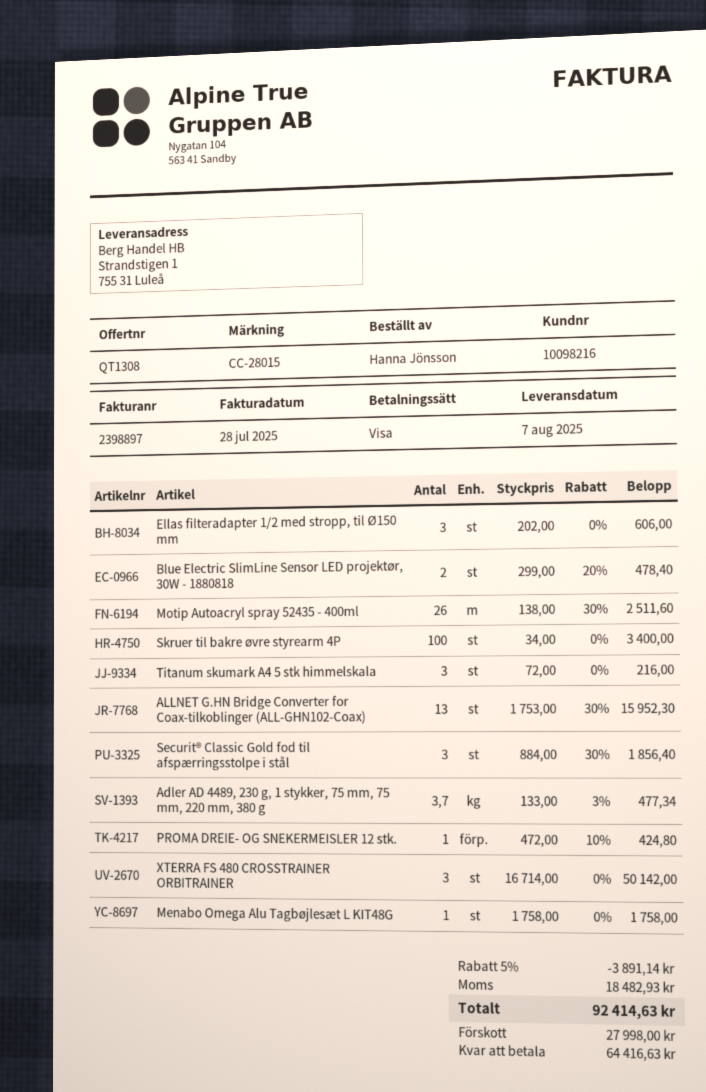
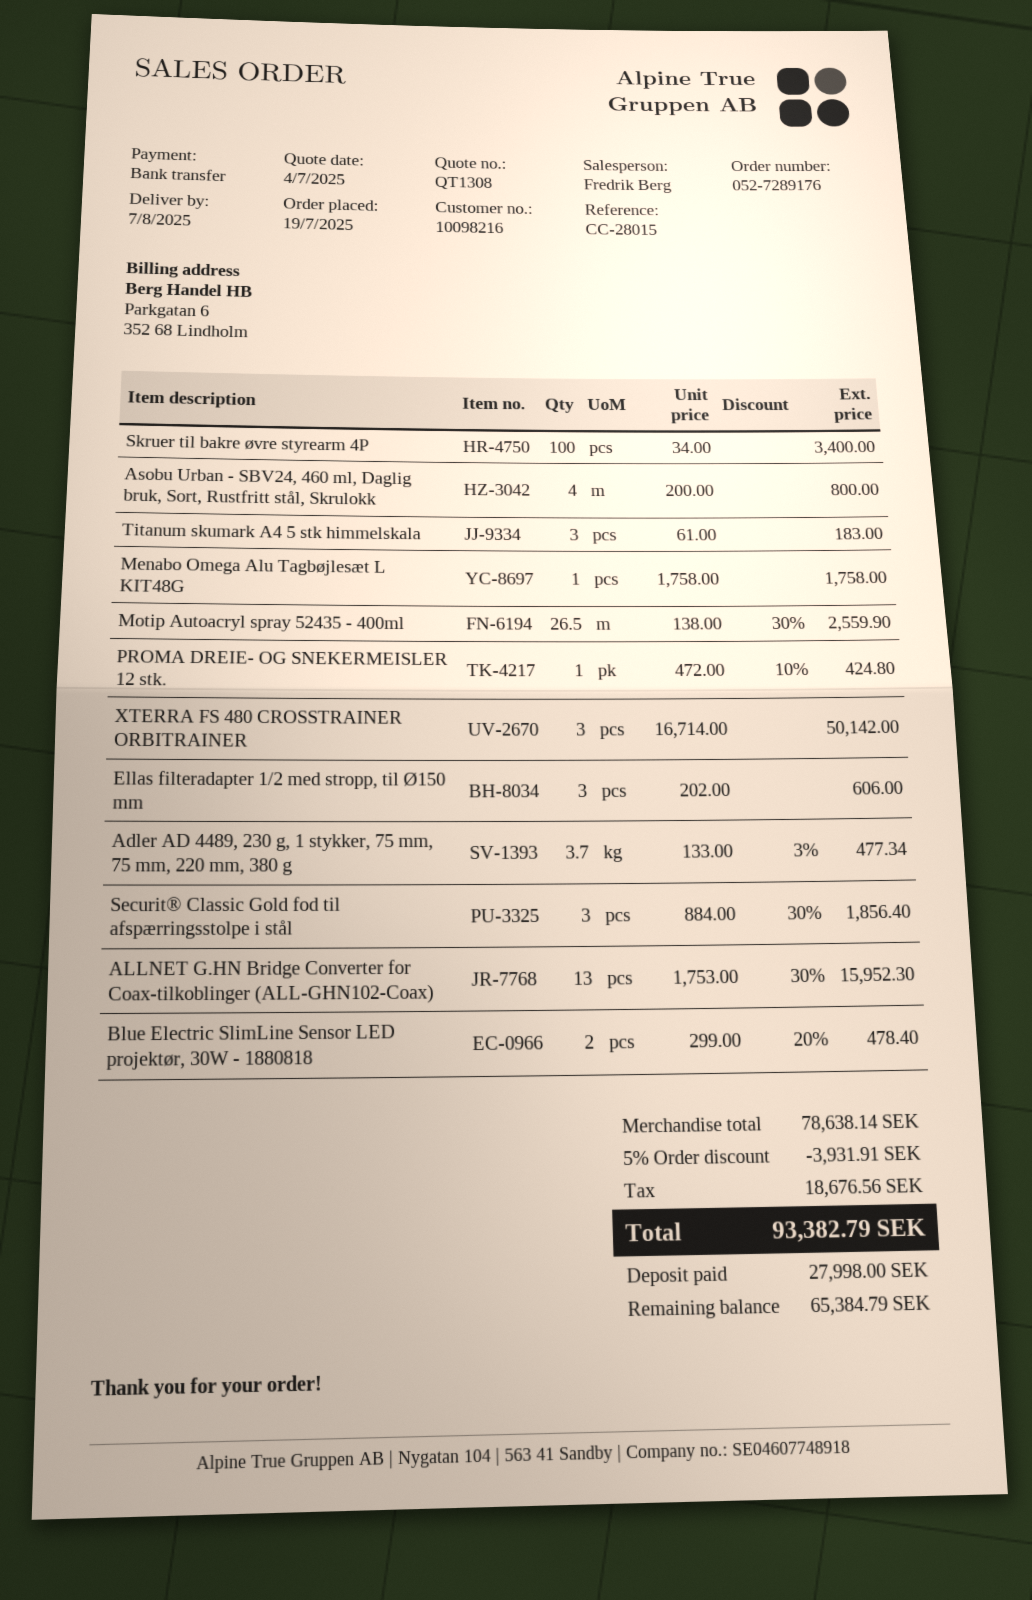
payment method: Visa -> bank transfer
Motip Autoacryl spray 52435 - 400ml: 26 x 138.00 - 30% = 2511.60 -> 26.5 x 138.00 - 30% = 2559.90
Titanum skumark A4 5 stk himmelskala: 3 x 72.00 = 216.00 -> 3 x 61.00 = 183.00
Asobu Urban - SBV24, 460 ml, Daglig bruk, Sort, Rustfritt stål, Skrulokk: none -> 4 x 200.00 = 800.00
discount: 5% = 3891.14 -> 5% = 3931.91
tax: 18482.93 -> 18676.56
total: 92414.63 -> 93382.79
balance: 64416.63 -> 65384.79

